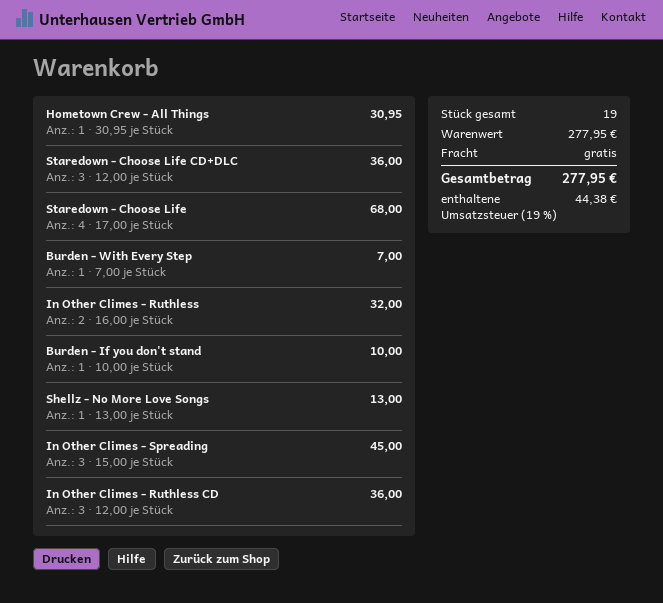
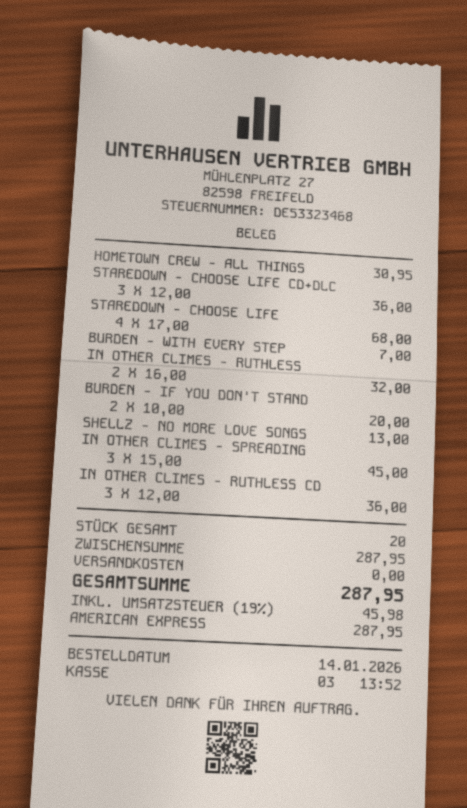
Burden - If you don't stand: 1 x 10.00 = 10.00 -> 2 x 10.00 = 20.00
total quantity: 19 -> 20
subtotal: 277.95 -> 287.95
tax: 19% = 44.38 -> 19% = 45.98
total: 277.95 -> 287.95

